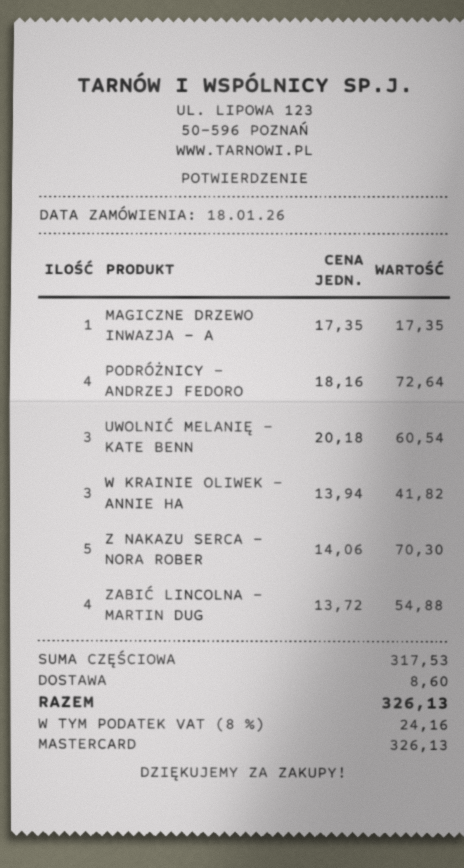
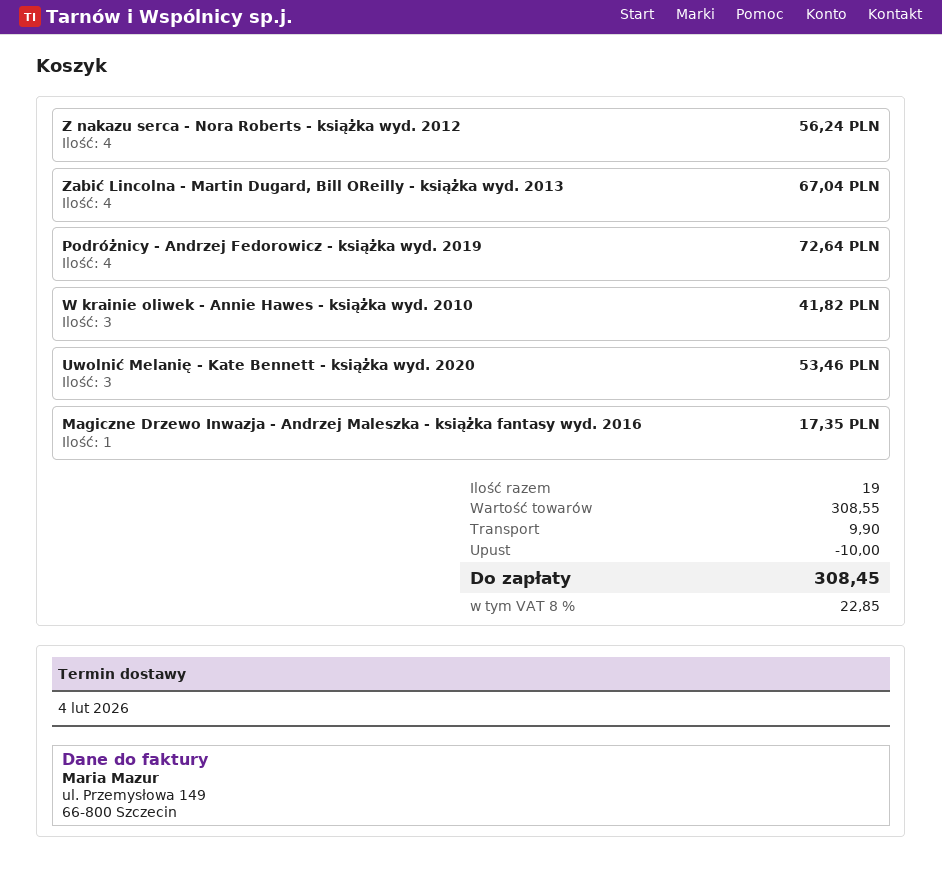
UWOLNIĆ MELANIĘ - KATE BENN: 3 for 60.54 -> 3 for 53.46
Z NAKAZU SERCA - NORA ROBER: 5 for 70.30 -> 4 for 56.24
ZABIĆ LINCOLNA - MARTIN DUG: 4 for 54.88 -> 4 for 67.04
subtotal: 317.53 -> 308.55
discount: none -> 10.00
shipping: 8.60 -> 9.90
tax: 8% = 24.16 -> 8% = 22.85
total: 326.13 -> 308.45

